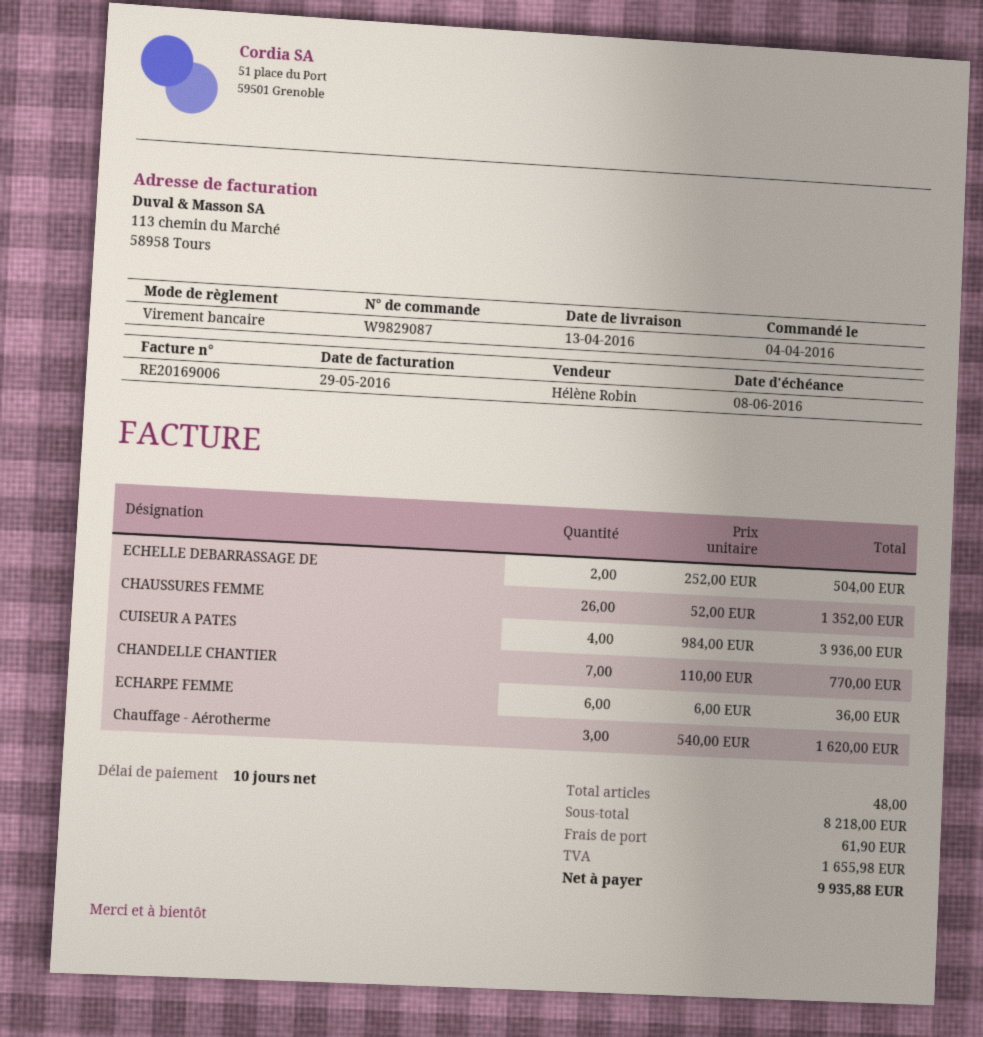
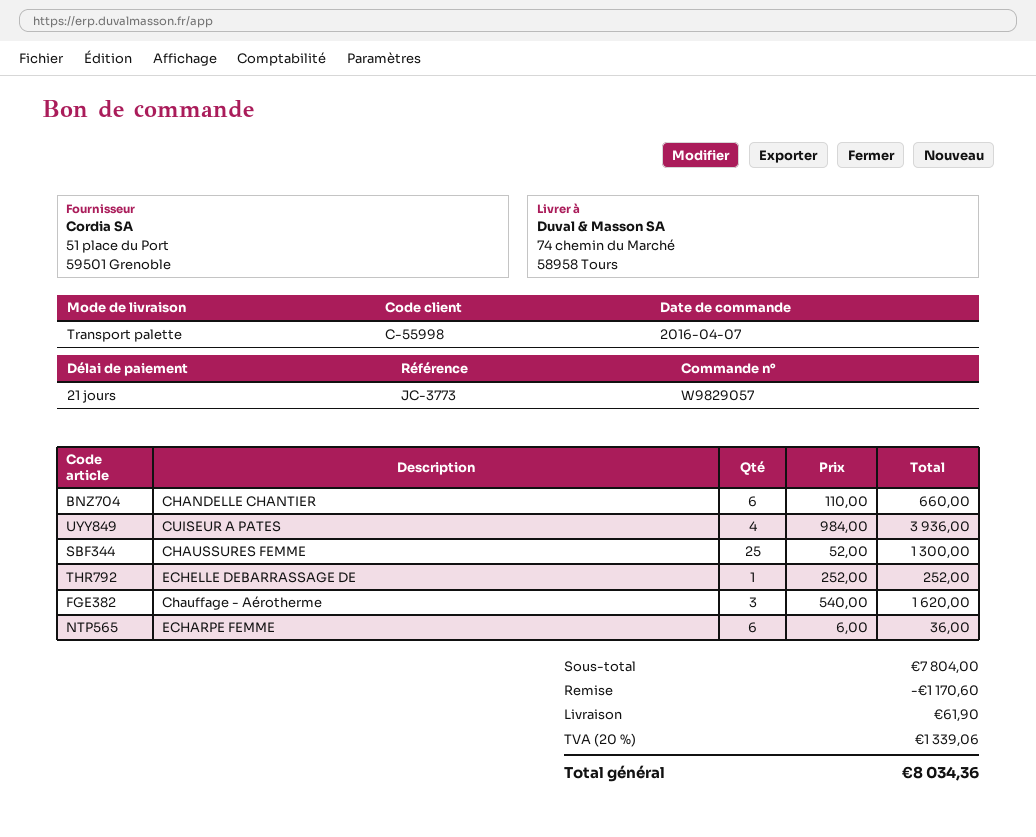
order number: W9829087 -> W9829057
order date: 2016-04-04 -> 2016-04-07
payment terms: 10 days -> 21 days
ECHELLE DEBARRASSAGE DE: 2 x 252.00 = 504.00 -> 1 x 252.00 = 252.00
CHAUSSURES FEMME: 26 x 52.00 = 1352.00 -> 25 x 52.00 = 1300.00
CHANDELLE CHANTIER: 7 x 110.00 = 770.00 -> 6 x 110.00 = 660.00
subtotal: 8218.00 -> 7804.00
discount: none -> 1170.60
tax: 1655.98 -> 1339.06
total: 9935.88 -> 8034.36

